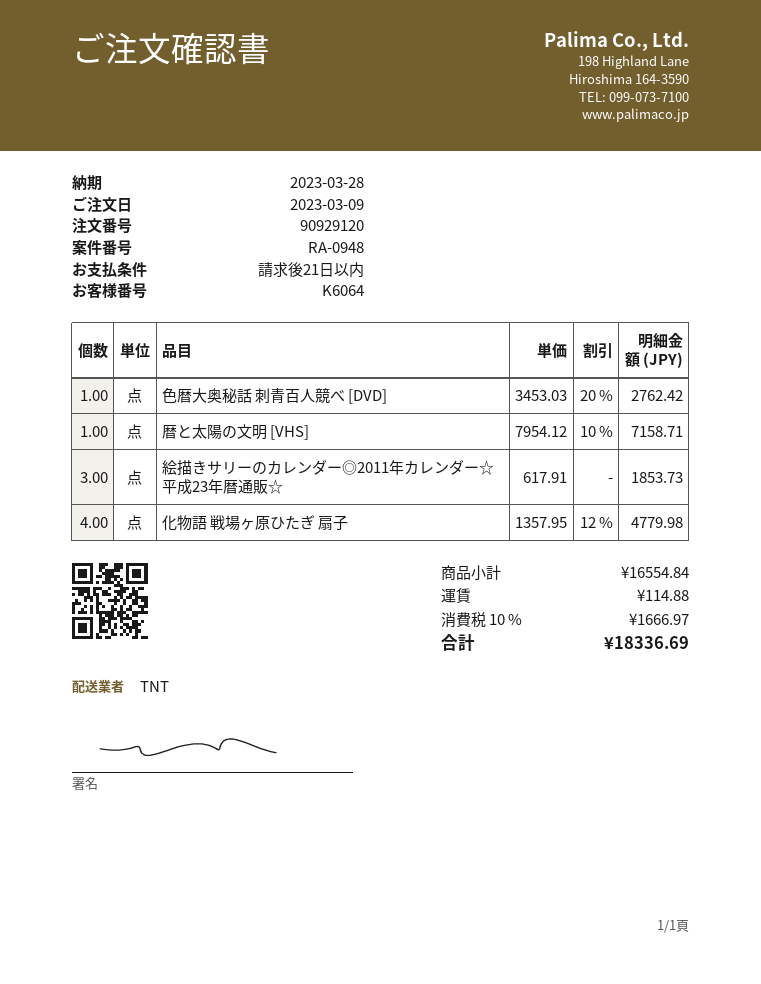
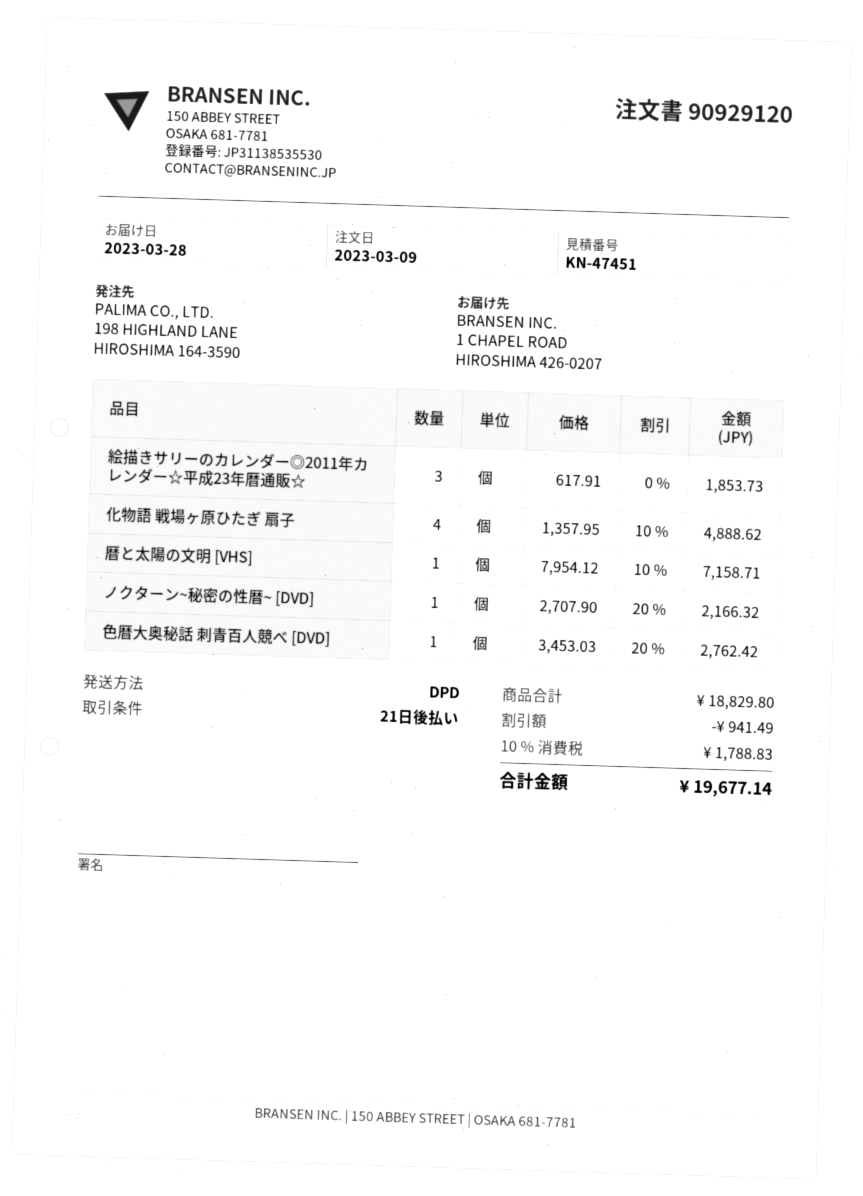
shipping method: TNT -> DPD
化物語 戦場ヶ原ひたぎ 扇子: 4 x 1357.95 - 12% = 4779.98 -> 4 x 1357.95 - 10% = 4888.62
ノクターン~秘密の性暦~ [DVD]: none -> 1 x 2707.90 - 20% = 2166.32
subtotal: 16554.84 -> 18829.80
discount: none -> 941.49
shipping: 114.88 -> none
tax: 10% = 1666.97 -> 10% = 1788.83
total: 18336.69 -> 19677.14

